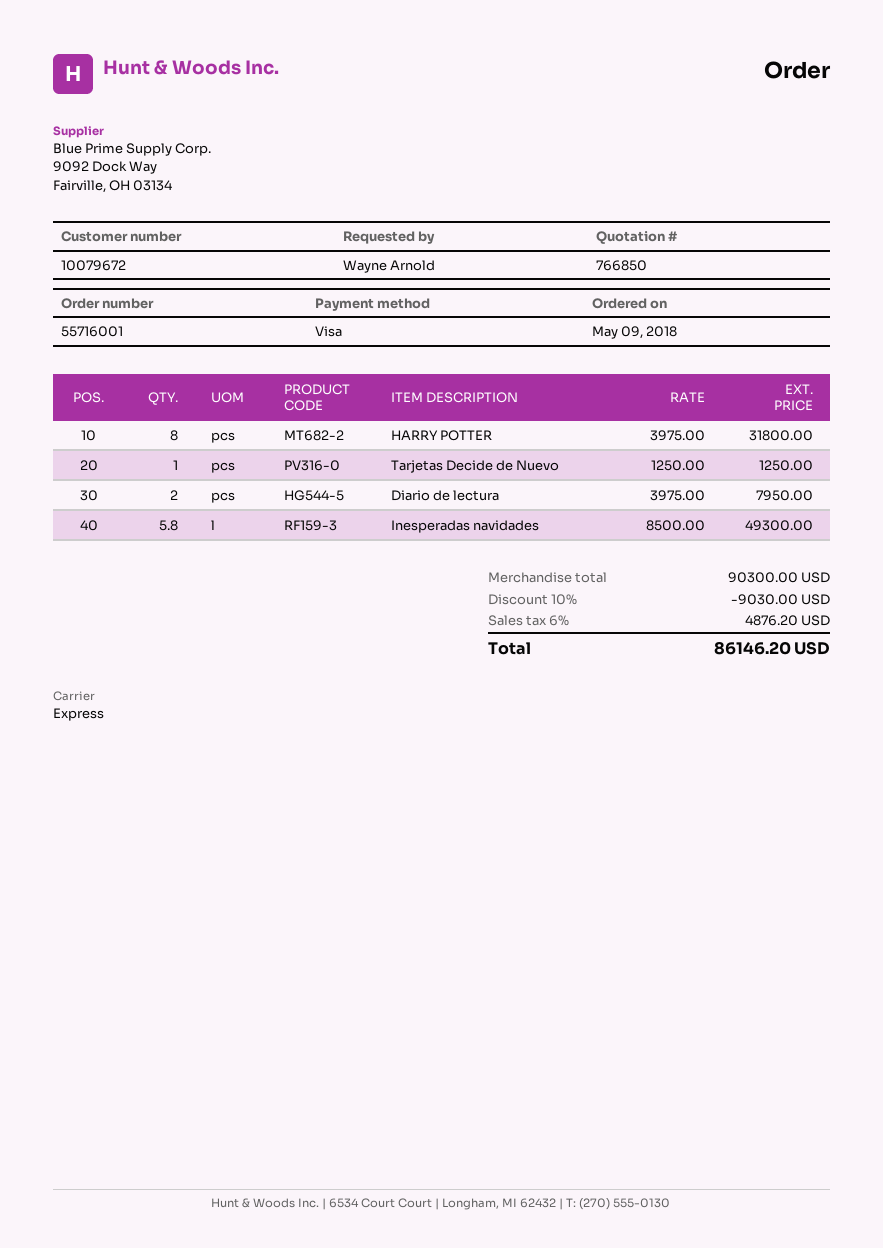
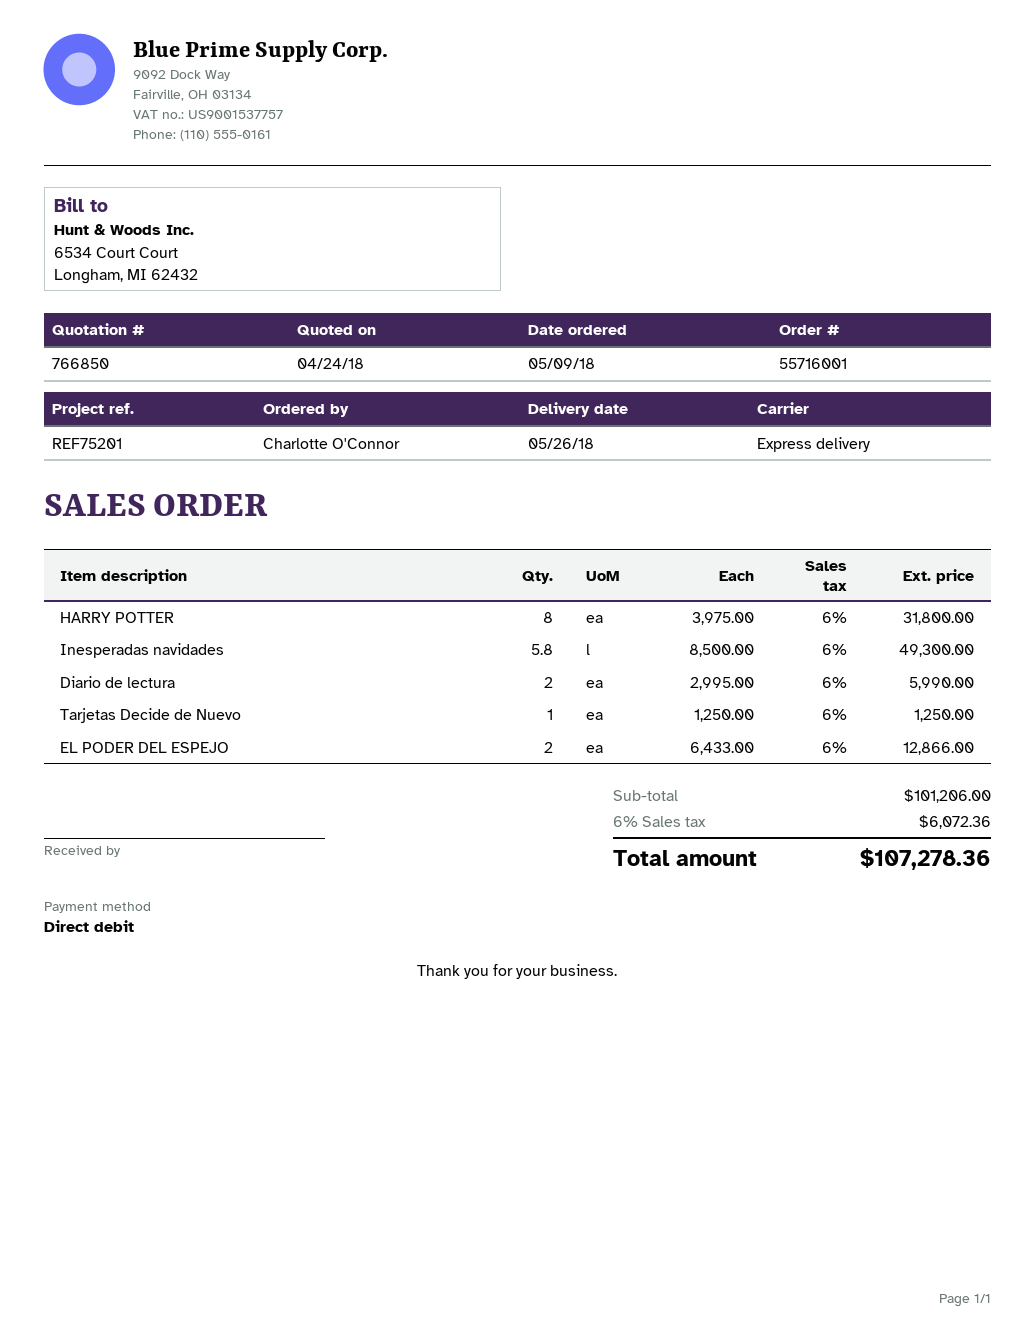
ordered by: Wayne Arnold -> Charlotte O'Connor
payment method: Visa -> direct debit
Diario de lectura: 2 x 3975.00 = 7950.00 -> 2 x 2995.00 = 5990.00
EL PODER DEL ESPEJO: none -> 2 x 6433.00 = 12866.00
subtotal: 90300.00 -> 101206.00
discount: 10% = 9030.00 -> none
tax: 6% = 4876.20 -> 6% = 6072.36
total: 86146.20 -> 107278.36

